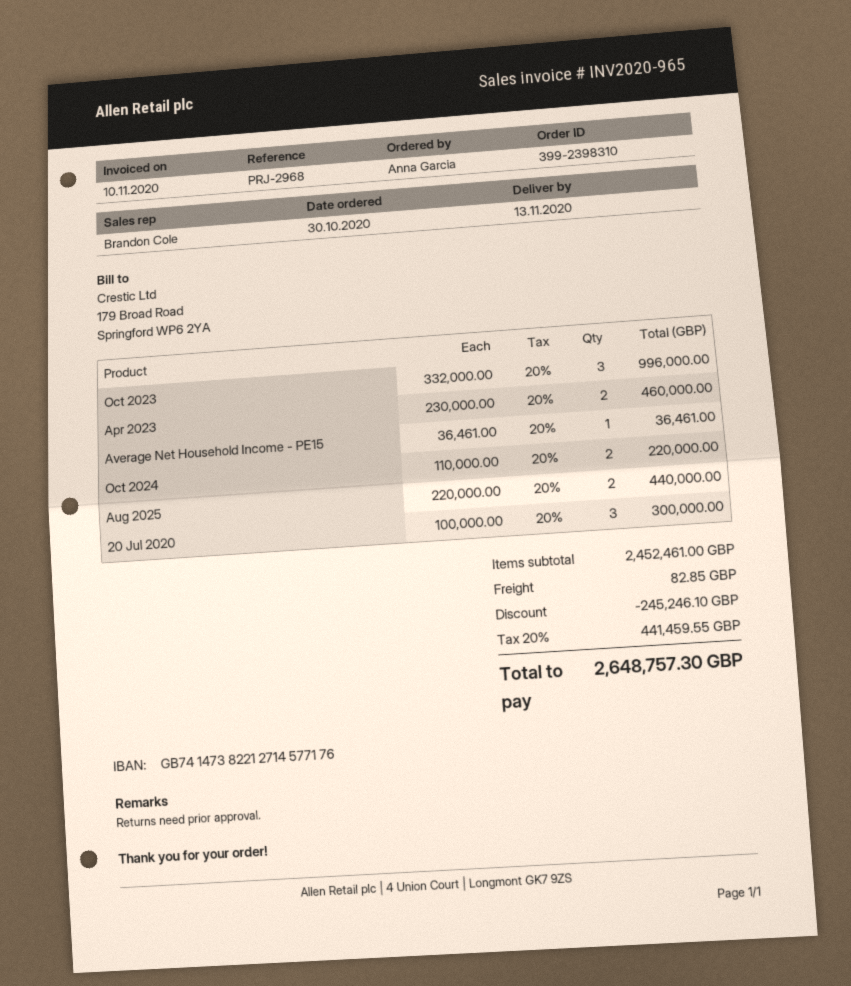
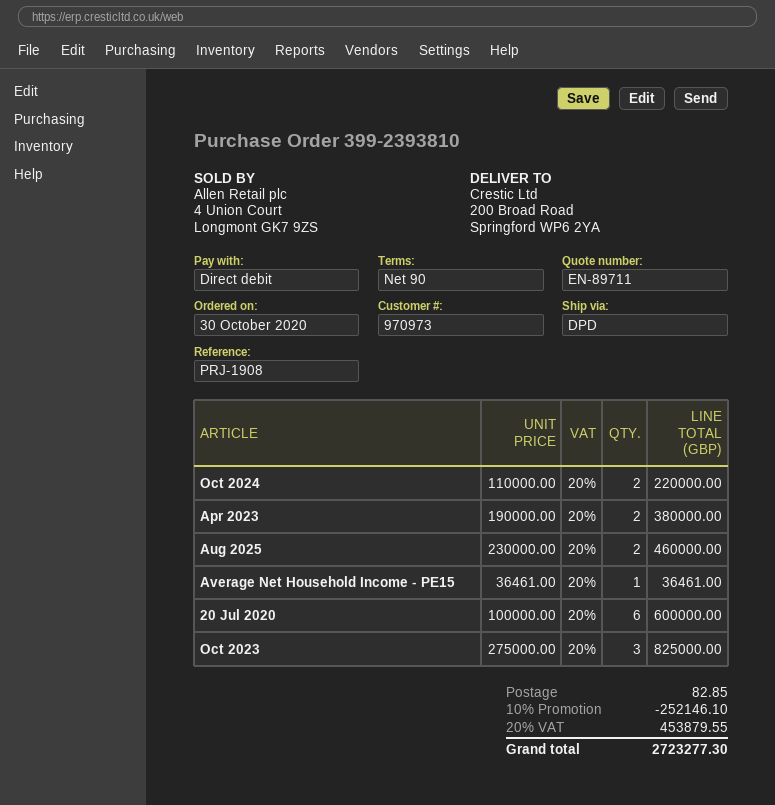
order number: 399-2398310 -> 399-2393810
reference: PRJ-2968 -> PRJ-1908
Oct 2023: 3 x 332000.00 = 996000.00 -> 3 x 275000.00 = 825000.00
Apr 2023: 2 x 230000.00 = 460000.00 -> 2 x 190000.00 = 380000.00
Aug 2025: 2 x 220000.00 = 440000.00 -> 2 x 230000.00 = 460000.00
20 Jul 2020: 3 x 100000.00 = 300000.00 -> 6 x 100000.00 = 600000.00
discount: 245246.10 -> 252146.10
tax: 20% = 441459.55 -> 20% = 453879.55
total: 2648757.30 -> 2723277.30

